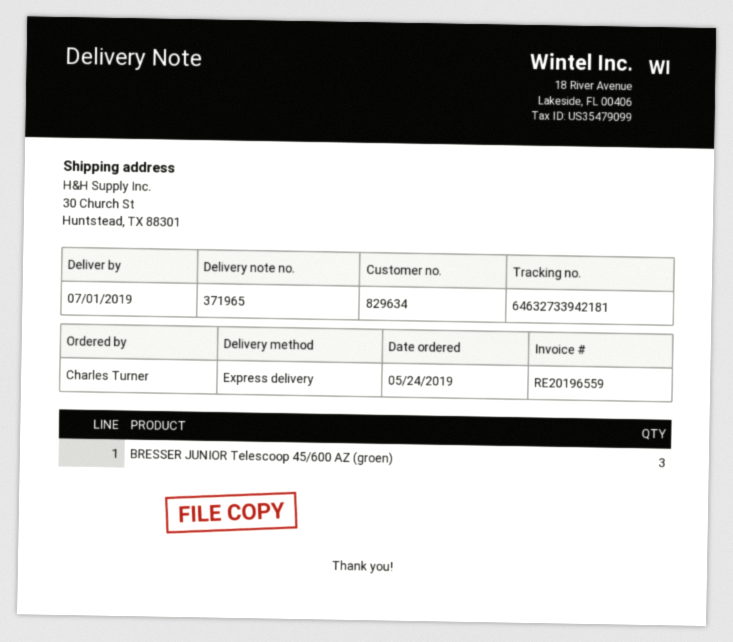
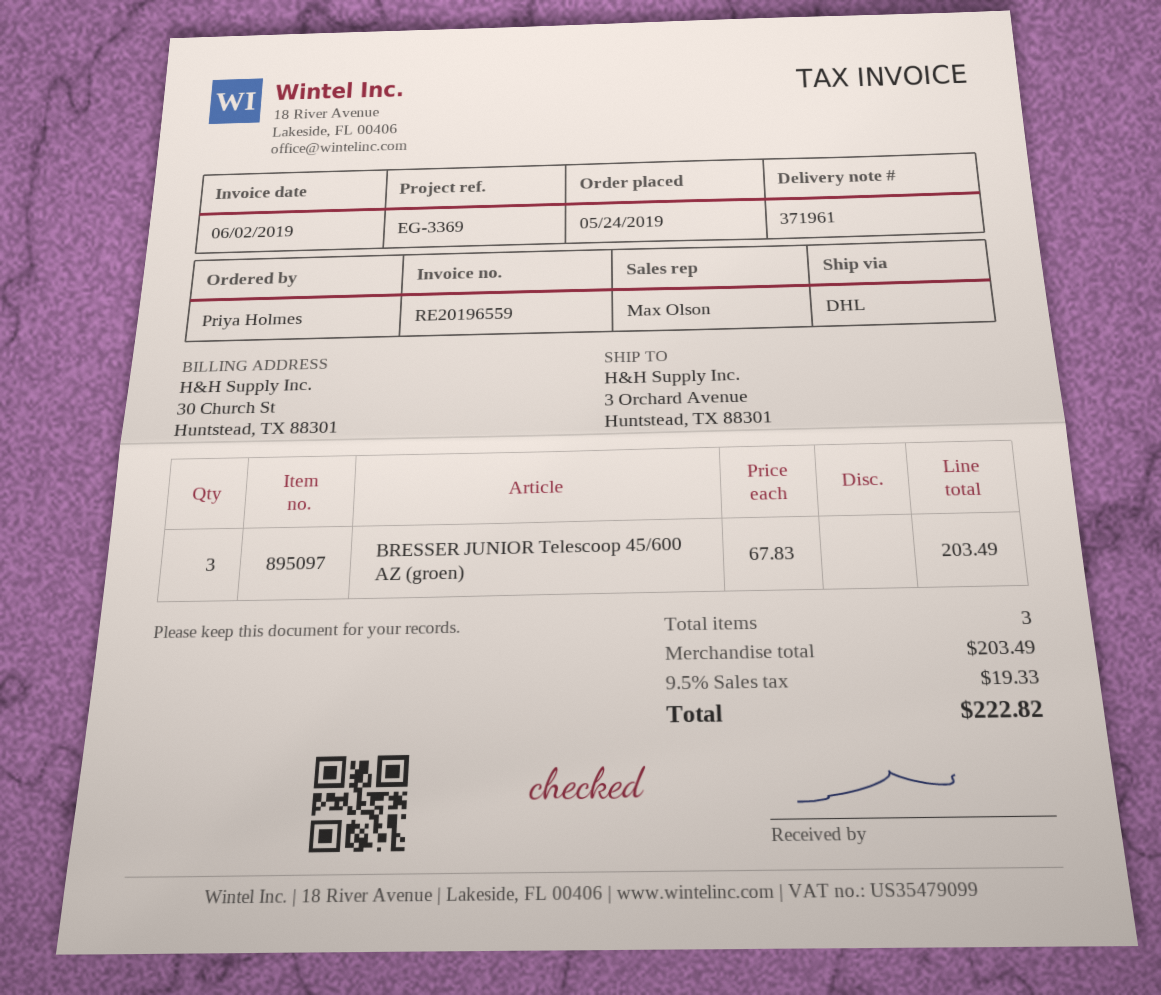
delivery note number: 371965 -> 371961
ordered by: Charles Turner -> Priya Holmes
shipping method: express -> DHL
ship to: 30 Church St, Huntstead, TX 88301 -> 3 Orchard Avenue, Huntstead, TX 88301

